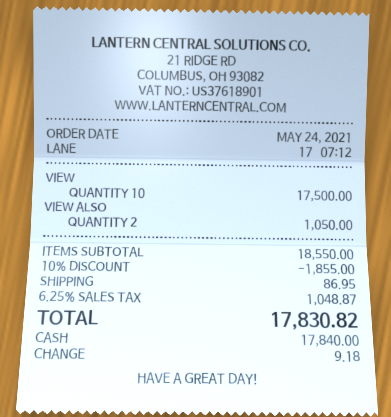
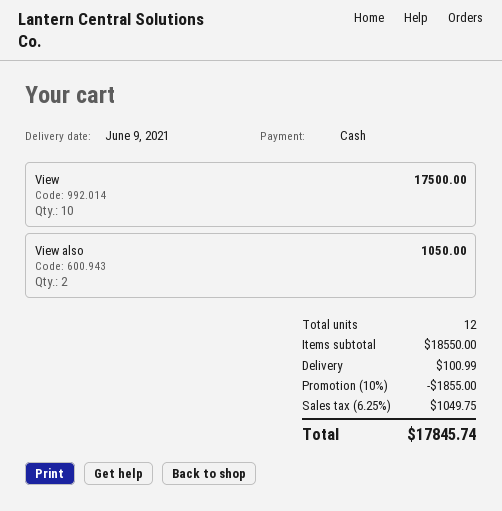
shipping: 86.95 -> 100.99
tax: 6.25% = 1048.87 -> 6.25% = 1049.75
total: 17830.82 -> 17845.74

